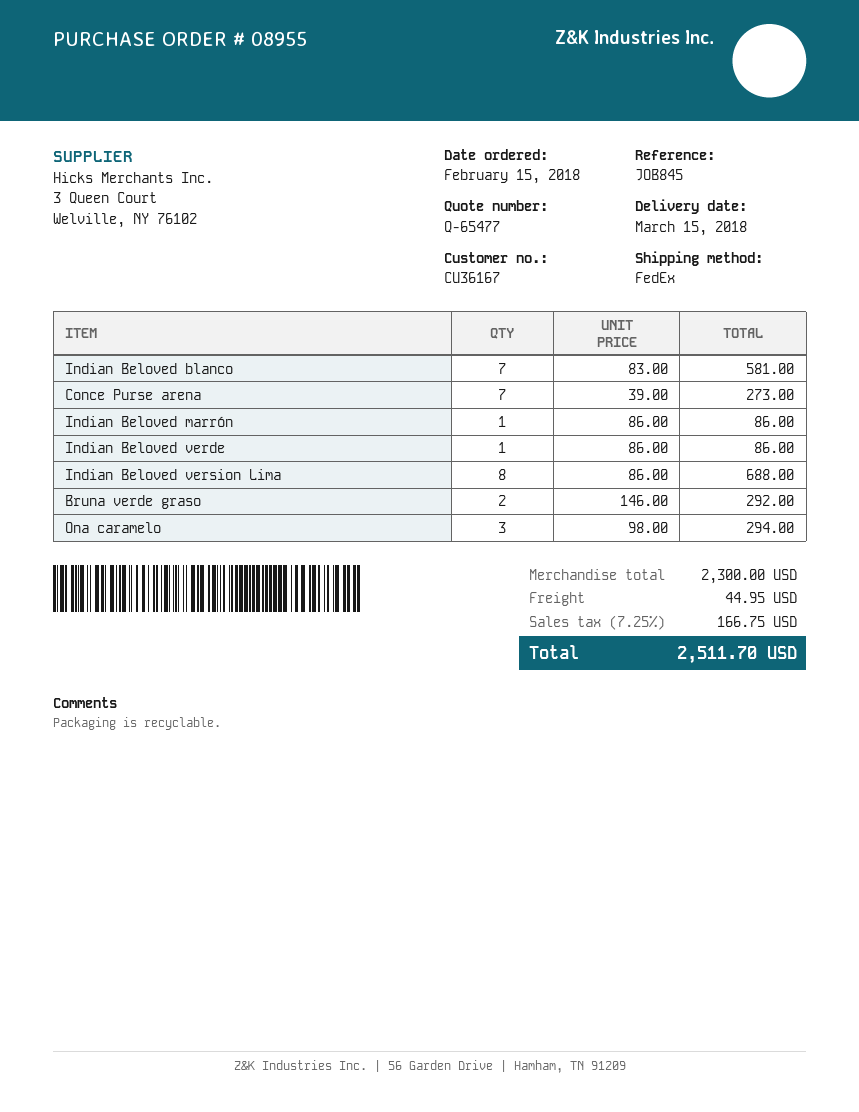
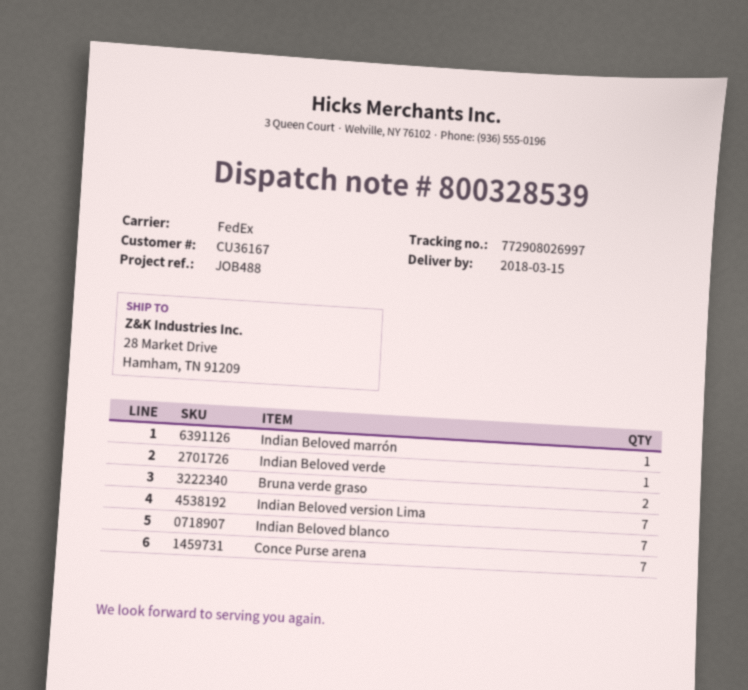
reference: JOB845 -> JOB488
Indian Beloved version Lima: 8 -> 7
Ona caramelo: 3 -> none

